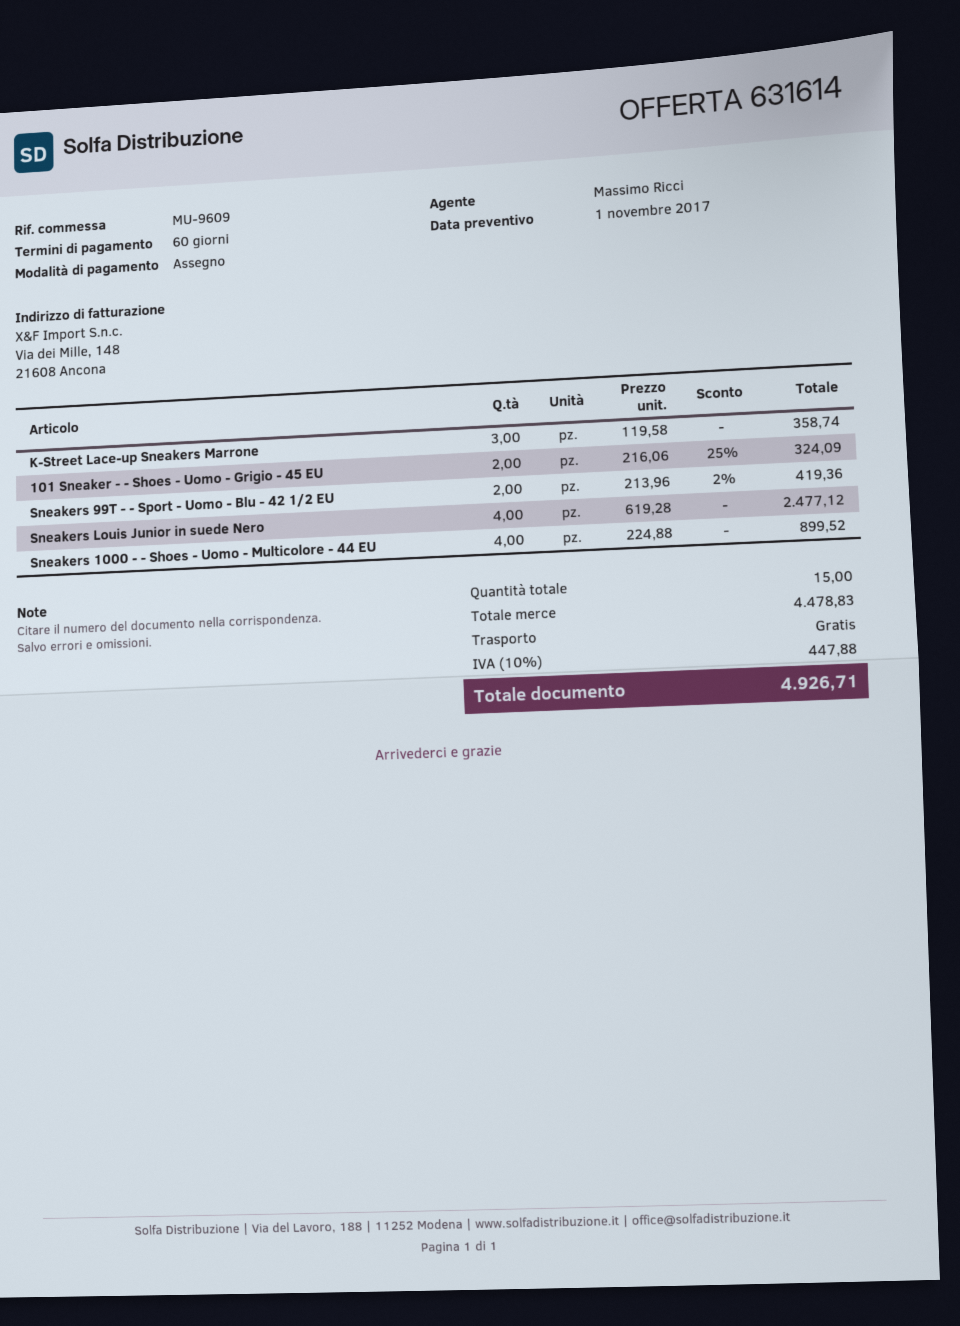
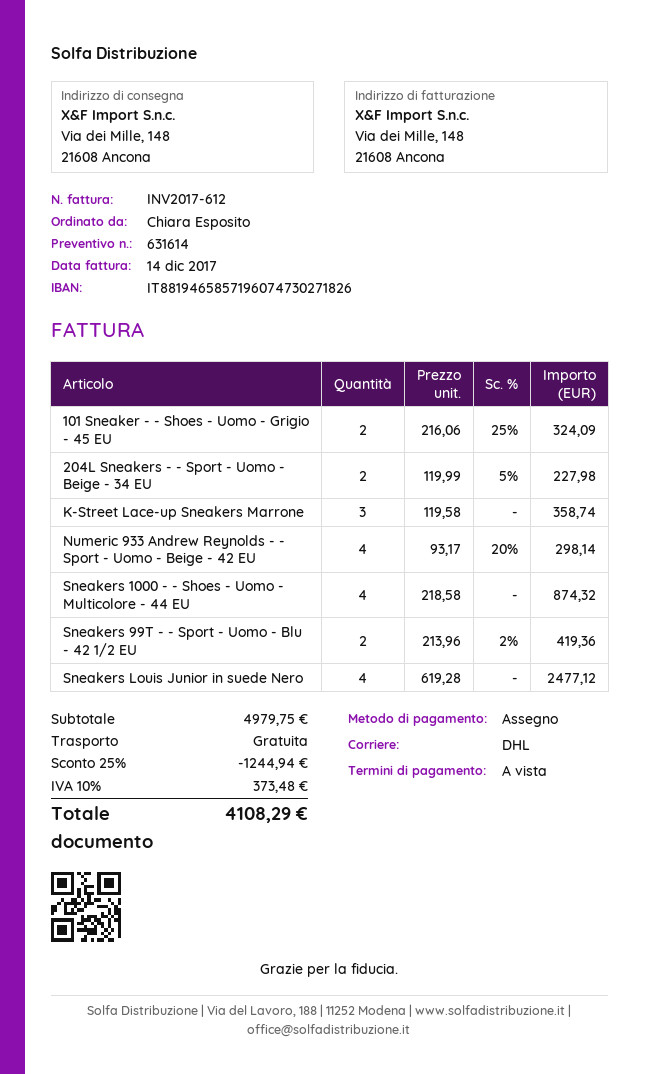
payment terms: 60 days -> on receipt
Sneakers 1000 - - Shoes - Uomo - Multicolore - 44 EU: 4 x 224.88 = 899.52 -> 4 x 218.58 = 874.32
204L Sneakers - - Sport - Uomo - Beige - 34 EU: none -> 2 x 119.99 - 5% = 227.98
Numeric 933 Andrew Reynolds - - Sport - Uomo - Beige - 42 EU: none -> 4 x 93.17 - 20% = 298.14
subtotal: 4478.83 -> 4979.75
discount: none -> 25% = 1244.94
tax: 10% = 447.88 -> 10% = 373.48
total: 4926.71 -> 4108.29

